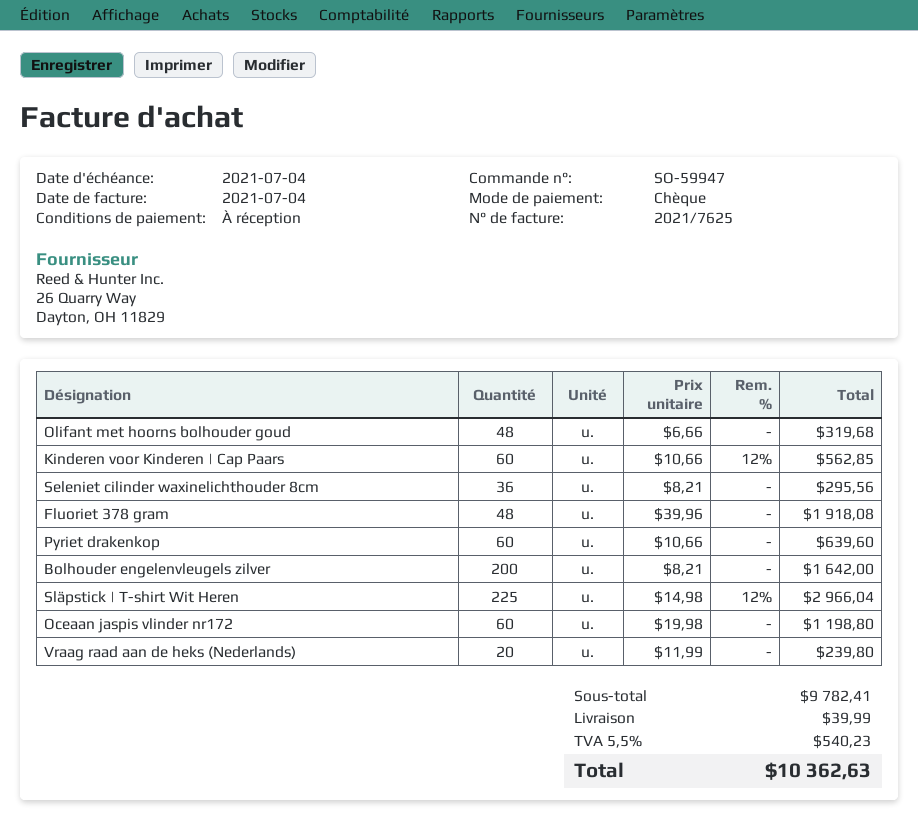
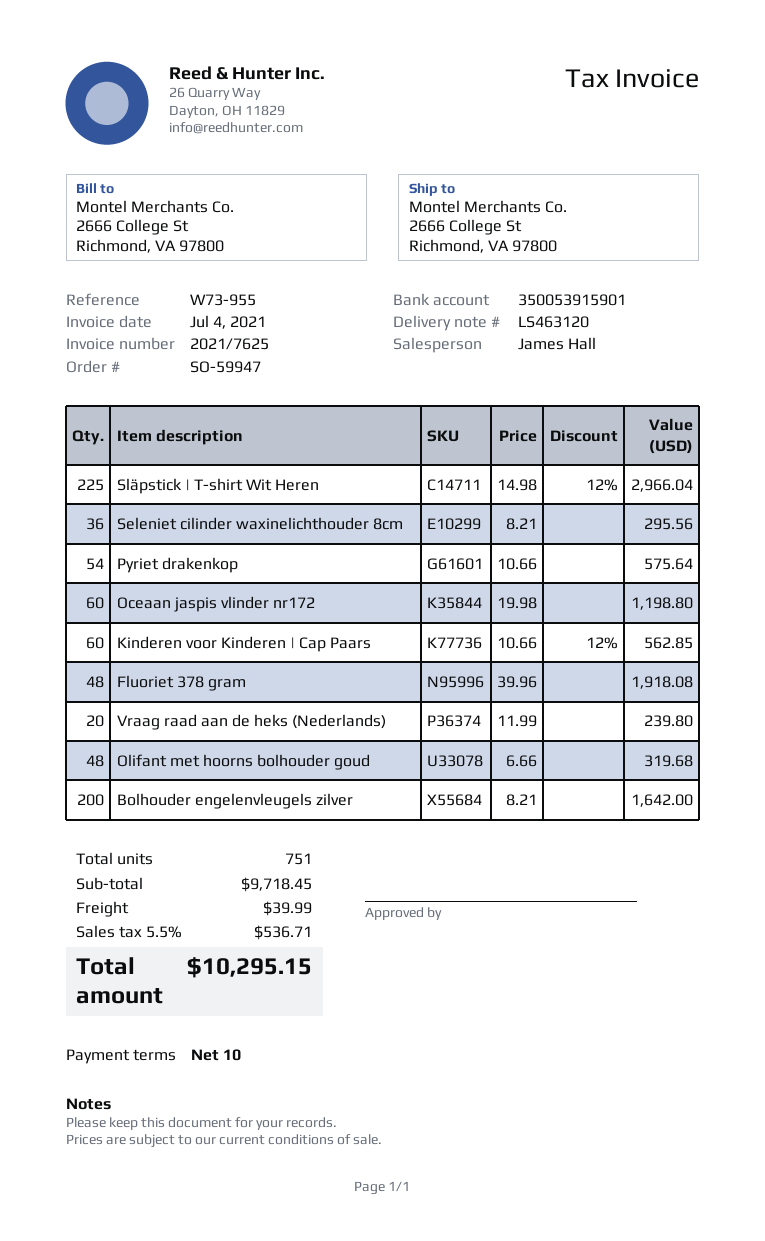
payment terms: on receipt -> 10 days
Pyriet drakenkop: 60 x 10.66 = 639.60 -> 54 x 10.66 = 575.64
subtotal: 9782.41 -> 9718.45
tax: 5.5% = 540.23 -> 5.5% = 536.71
total: 10362.63 -> 10295.15

